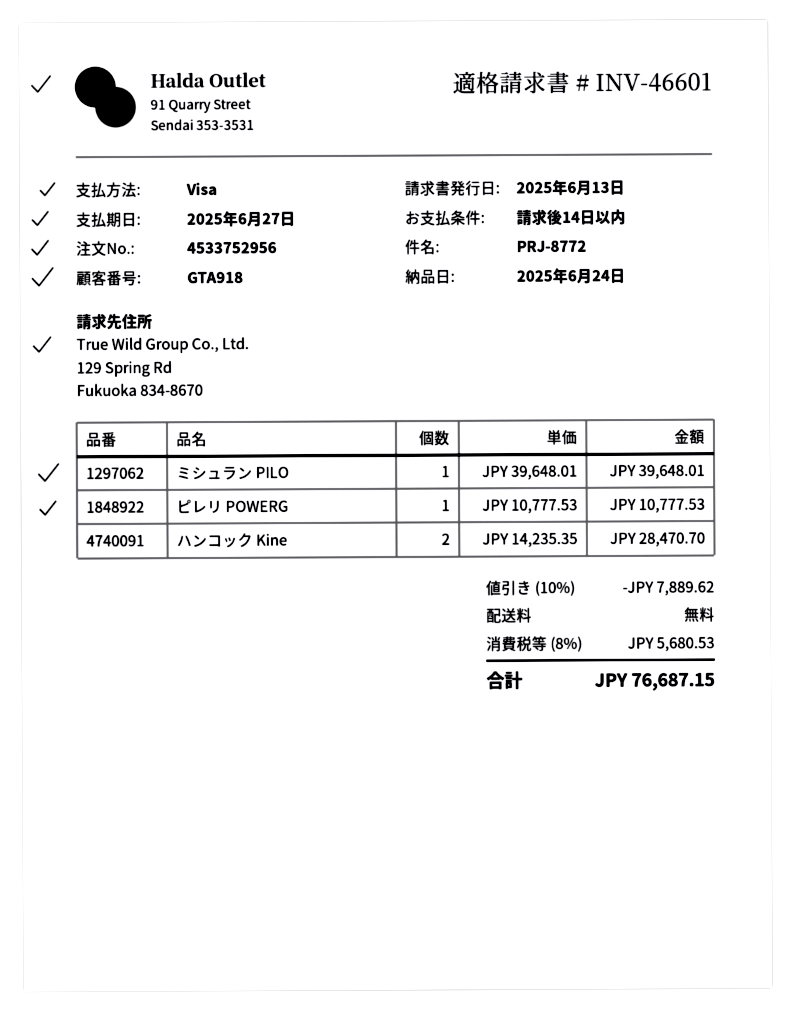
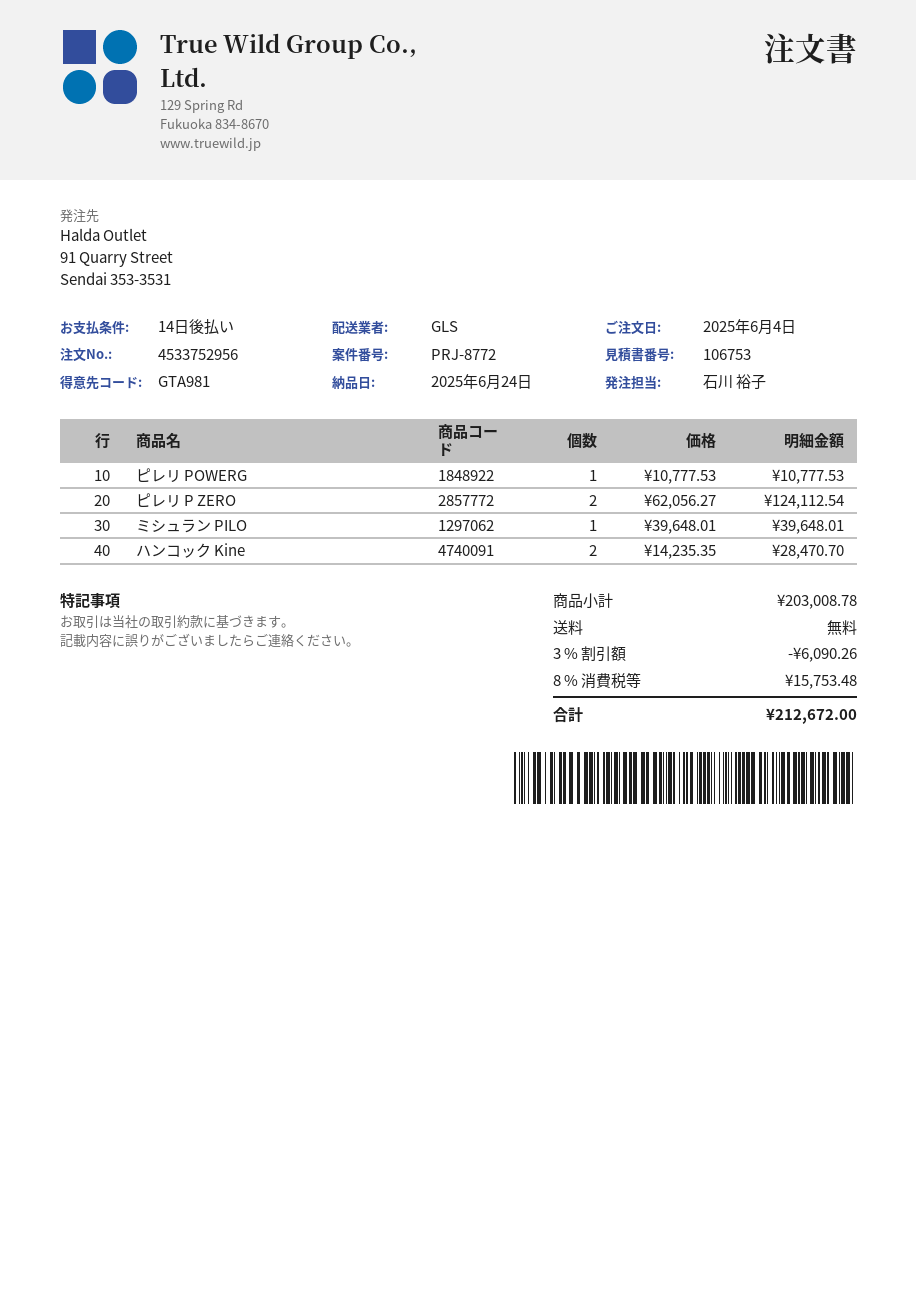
customer number: GTA918 -> GTA981
ピレリ P ZERO: none -> 2 x 62056.27 = 124112.54
discount: 10% = 7889.62 -> 3% = 6090.26
tax: 8% = 5680.53 -> 8% = 15753.48
total: 76687.15 -> 212672.00

